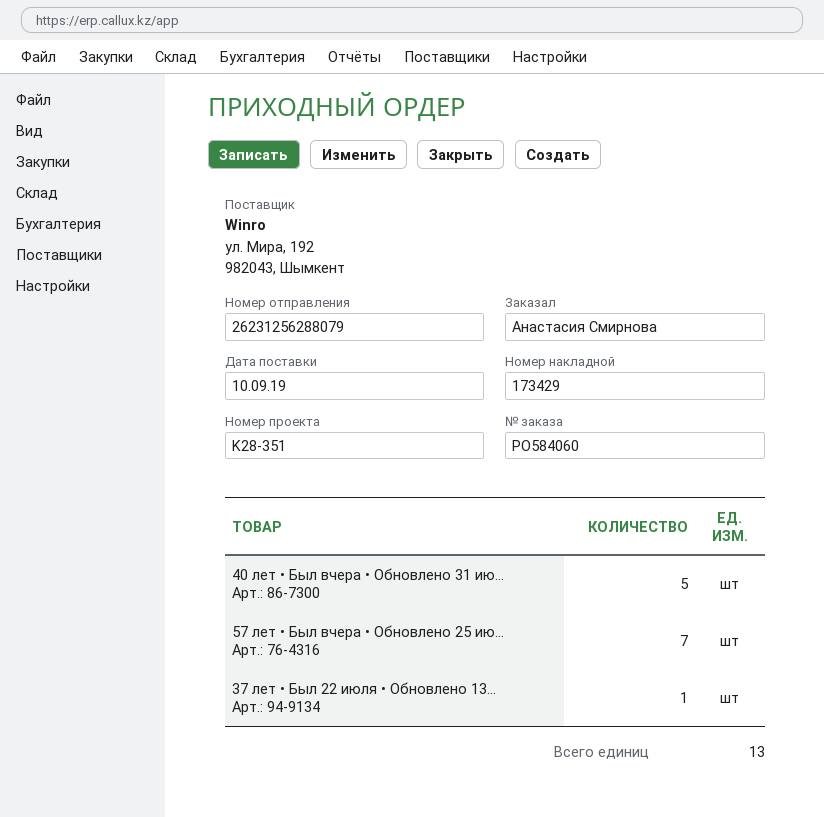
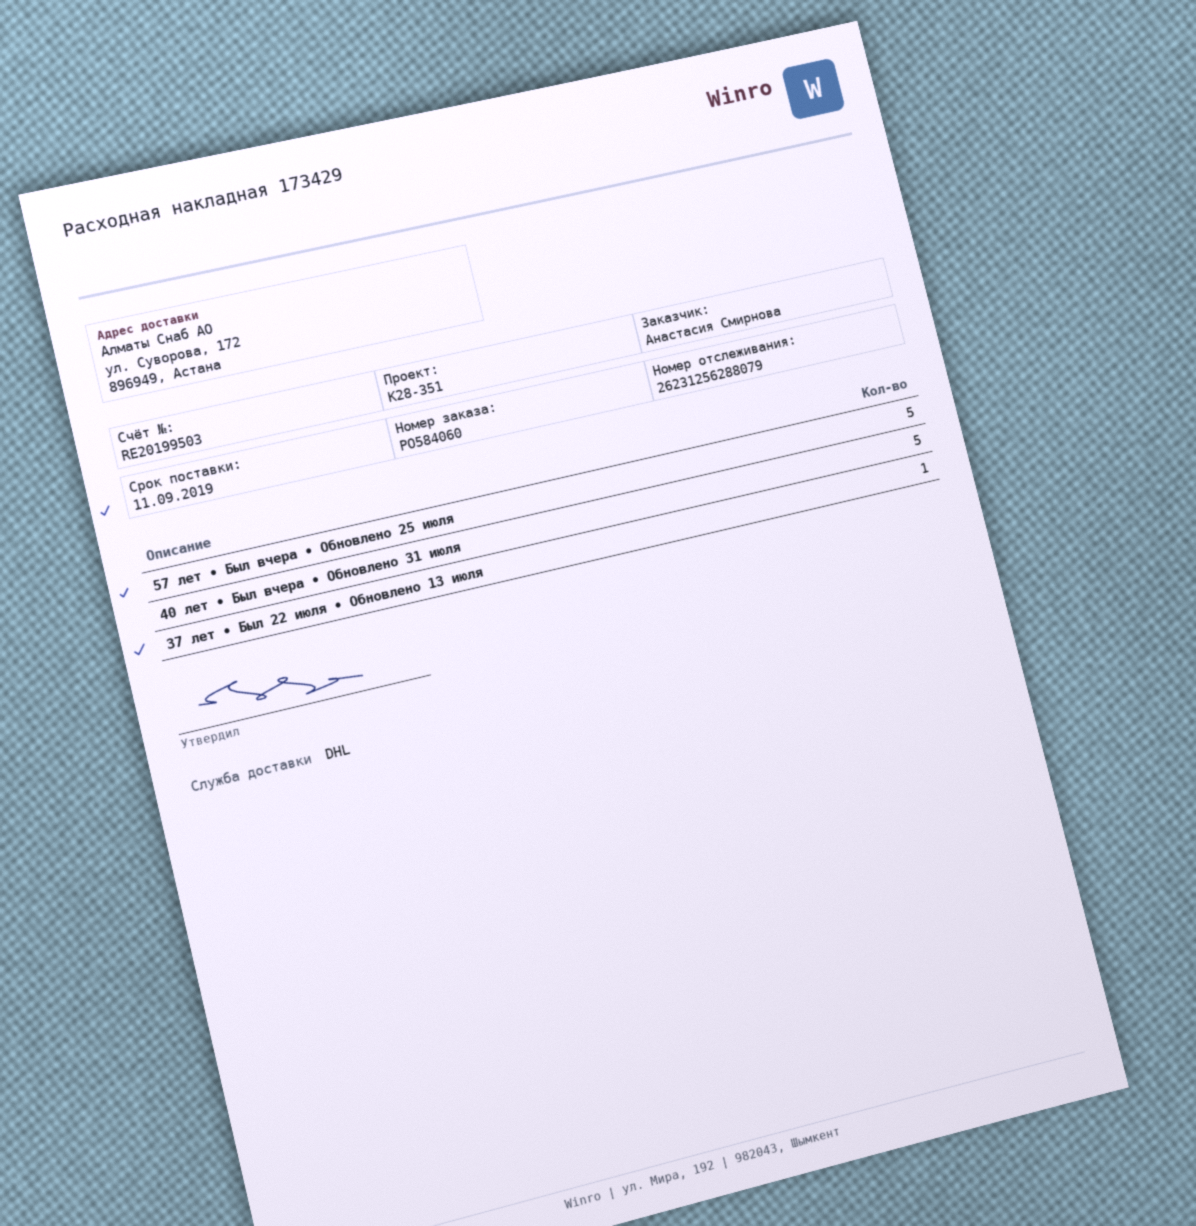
delivery date: 2019-09-10 -> 2019-09-11
57 лет • Был вчера • Обновлено 25 ию...: 7 -> 5

